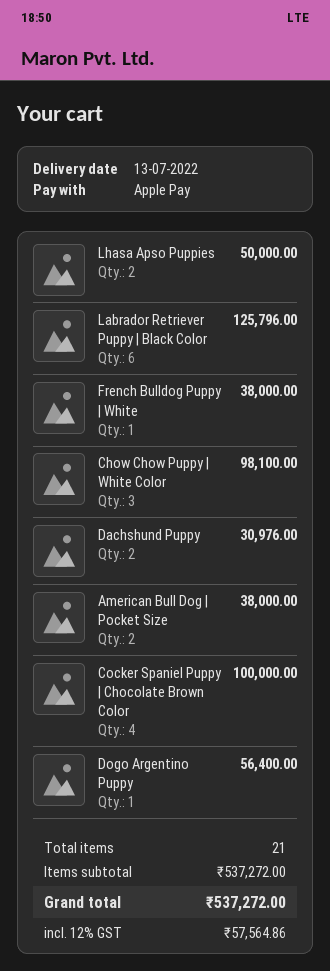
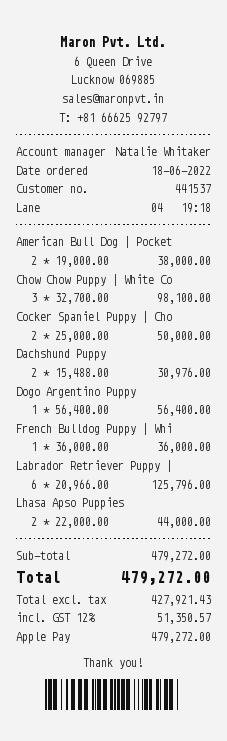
Lhasa Apso Puppies: 2 for 50000.00 -> 2 for 44000.00
French Bulldog Puppy | White: 1 for 38000.00 -> 1 for 36000.00
Cocker Spaniel Puppy | Chocolate Brown Color: 4 for 100000.00 -> 2 for 50000.00
subtotal: 537272.00 -> 479272.00
tax: 12% = 57564.86 -> 12% = 51350.57
total: 537272.00 -> 479272.00

